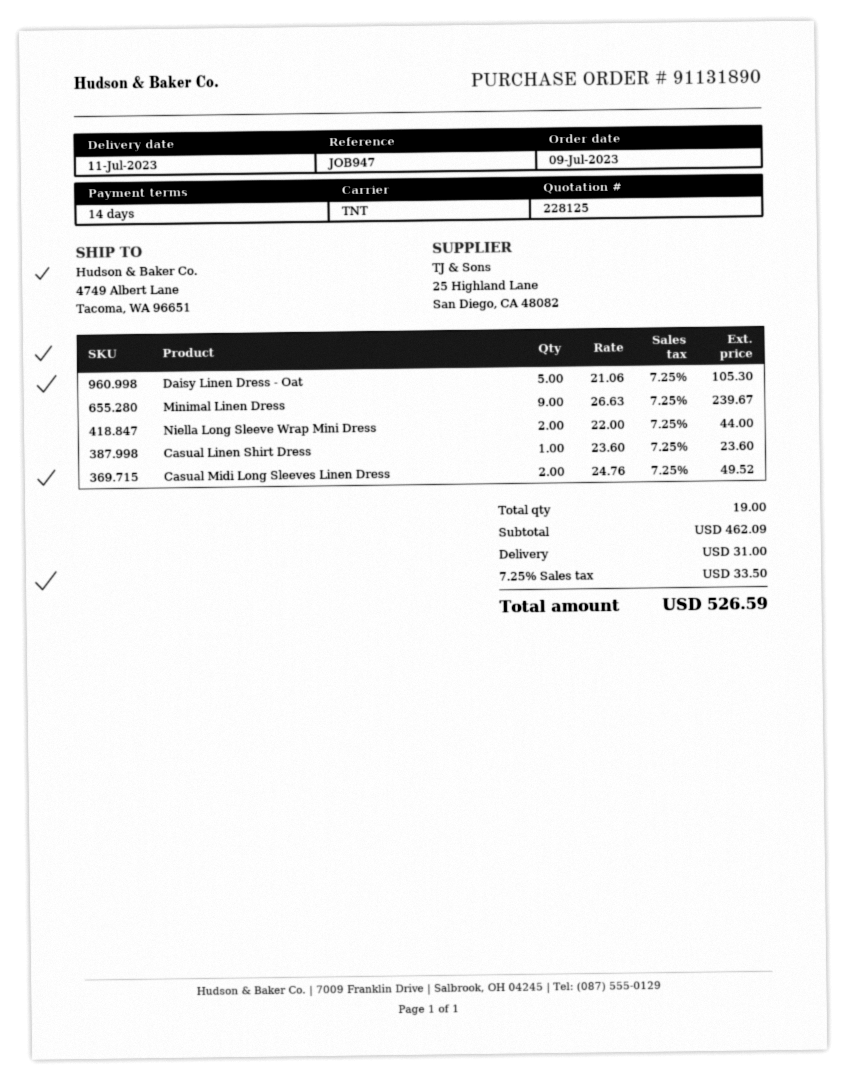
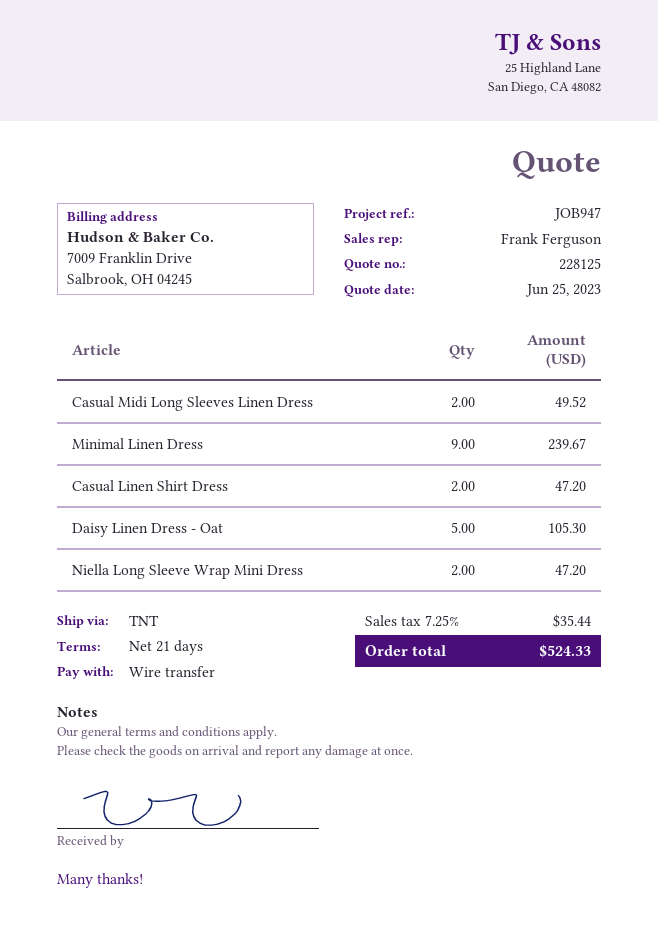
payment terms: 14 days -> 21 days
Niella Long Sleeve Wrap Mini Dress: 2 for 44.00 -> 2 for 47.20
Casual Linen Shirt Dress: 1 for 23.60 -> 2 for 47.20
shipping: 31.00 -> none
tax: 7.25% = 33.50 -> 7.25% = 35.44
total: 526.59 -> 524.33

